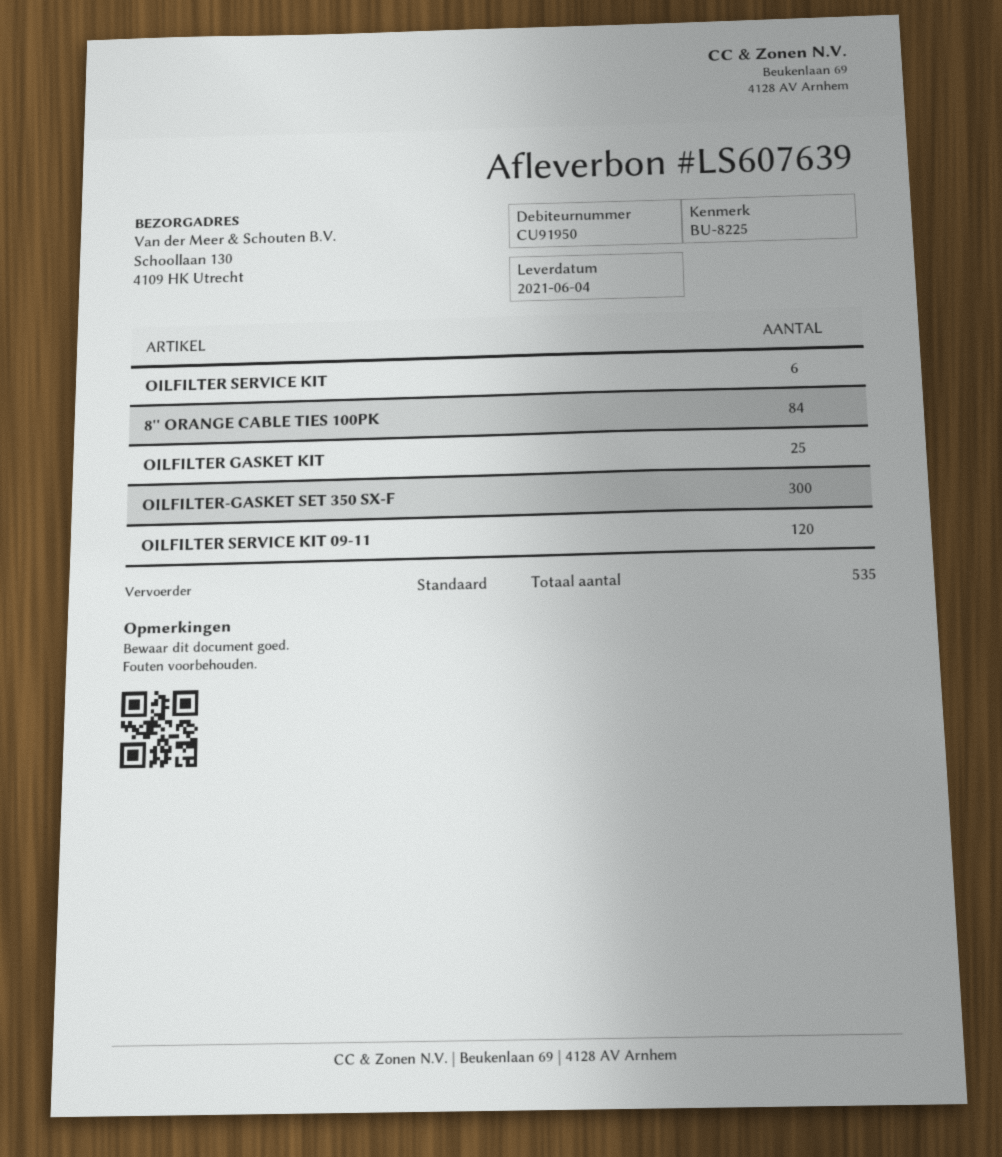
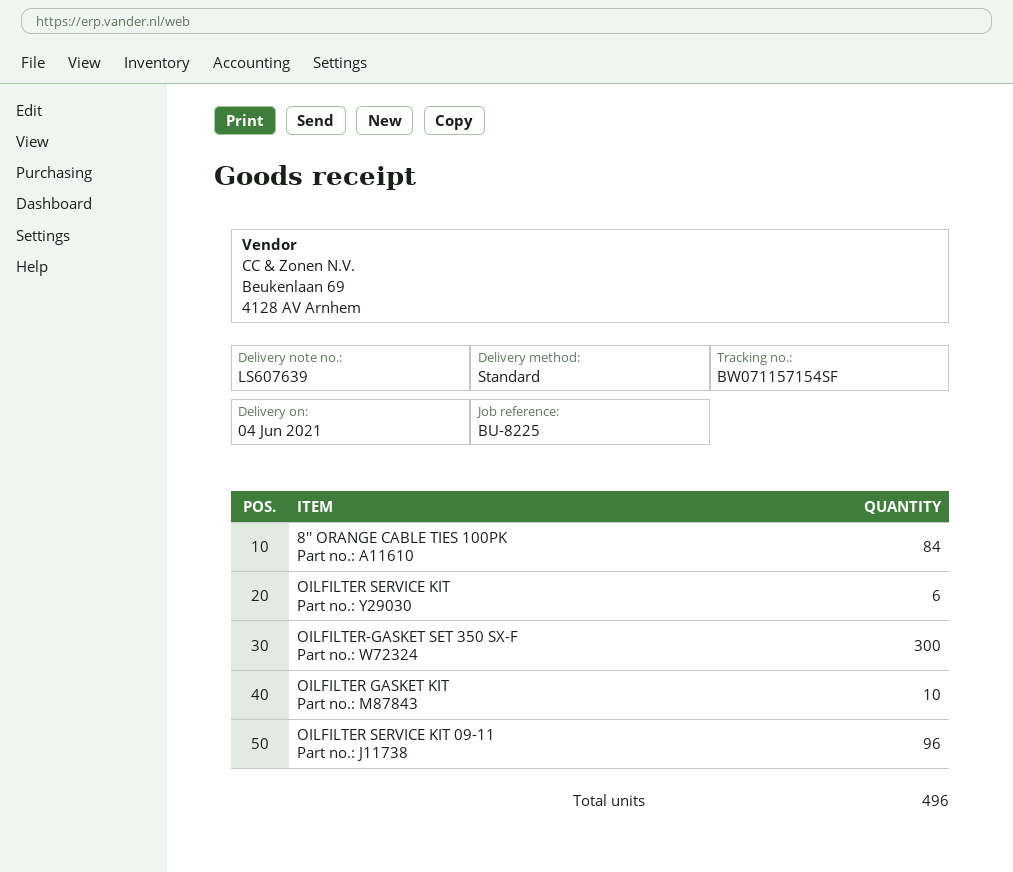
OILFILTER GASKET KIT: 25 -> 10
OILFILTER SERVICE KIT 09-11: 120 -> 96
total quantity: 535 -> 496

